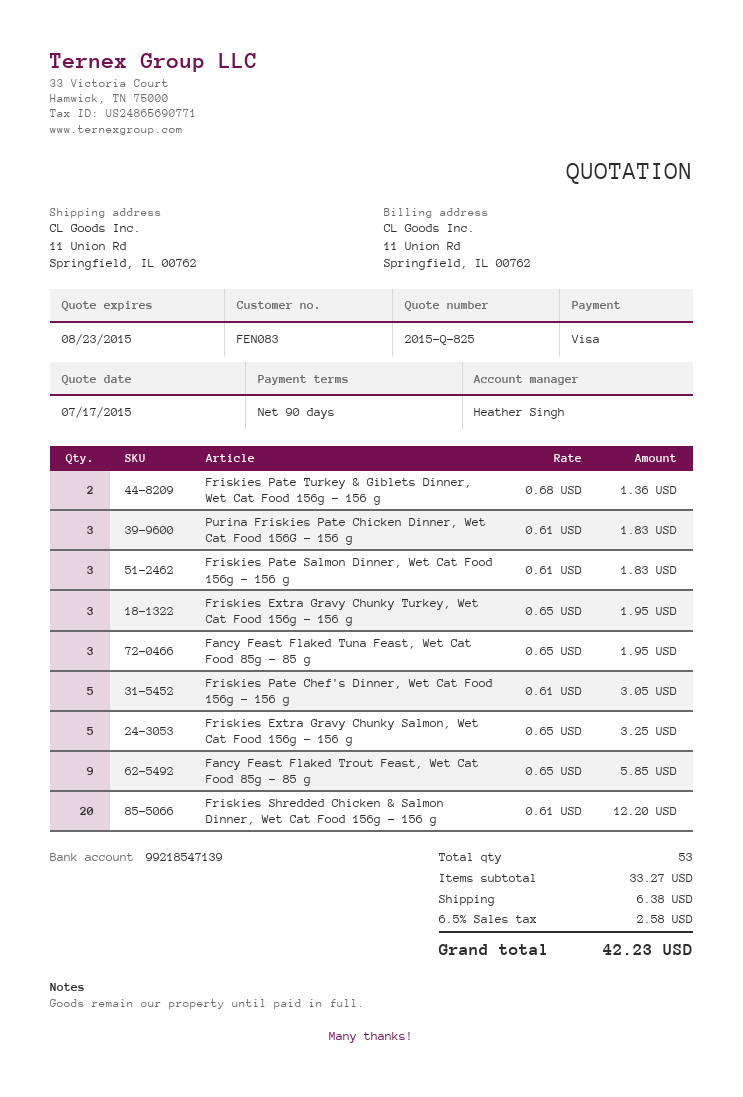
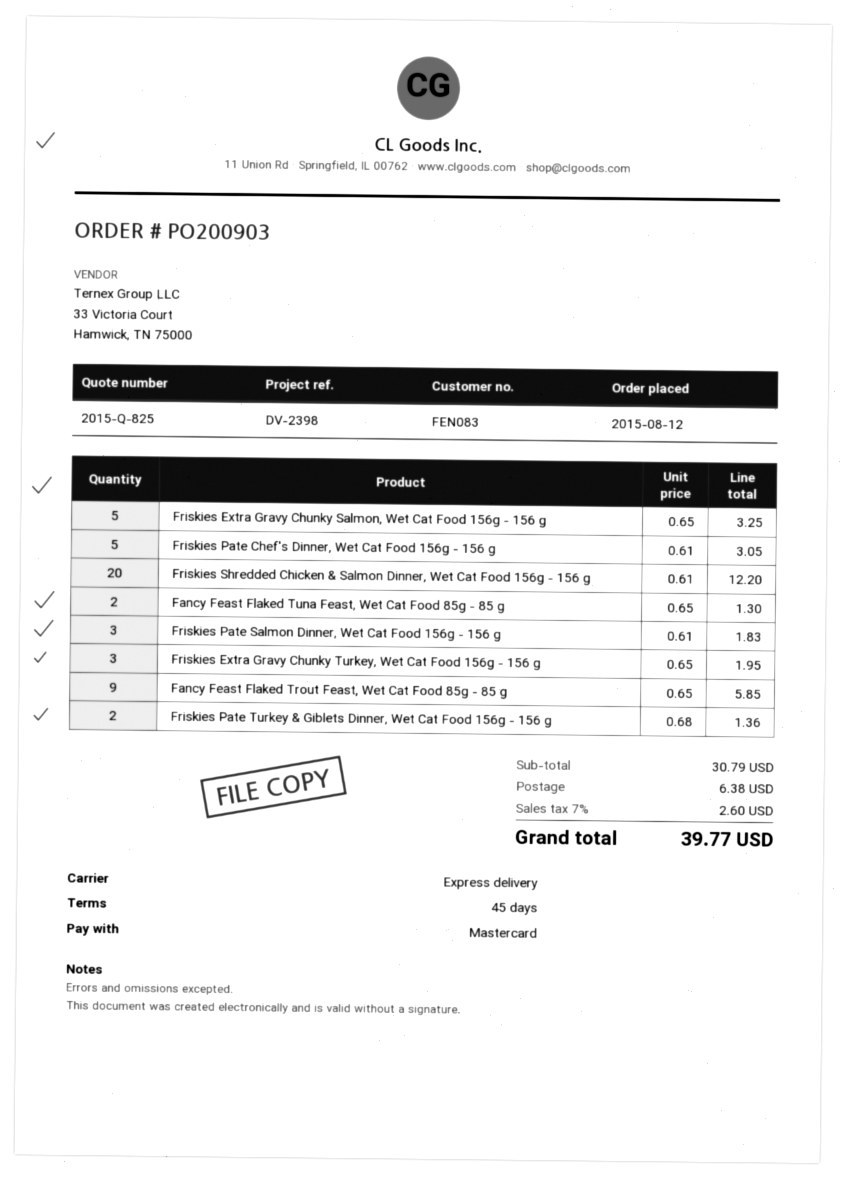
payment terms: 90 days -> 45 days
payment method: Visa -> Mastercard
Purina Friskies Pate Chicken Dinner, Wet Cat Food 156G - 156 g: 3 x 0.61 = 1.83 -> none
Fancy Feast Flaked Tuna Feast, Wet Cat Food 85g - 85 g: 3 x 0.65 = 1.95 -> 2 x 0.65 = 1.30
subtotal: 33.27 -> 30.79
tax: 6.5% = 2.58 -> 7% = 2.60
total: 42.23 -> 39.77

